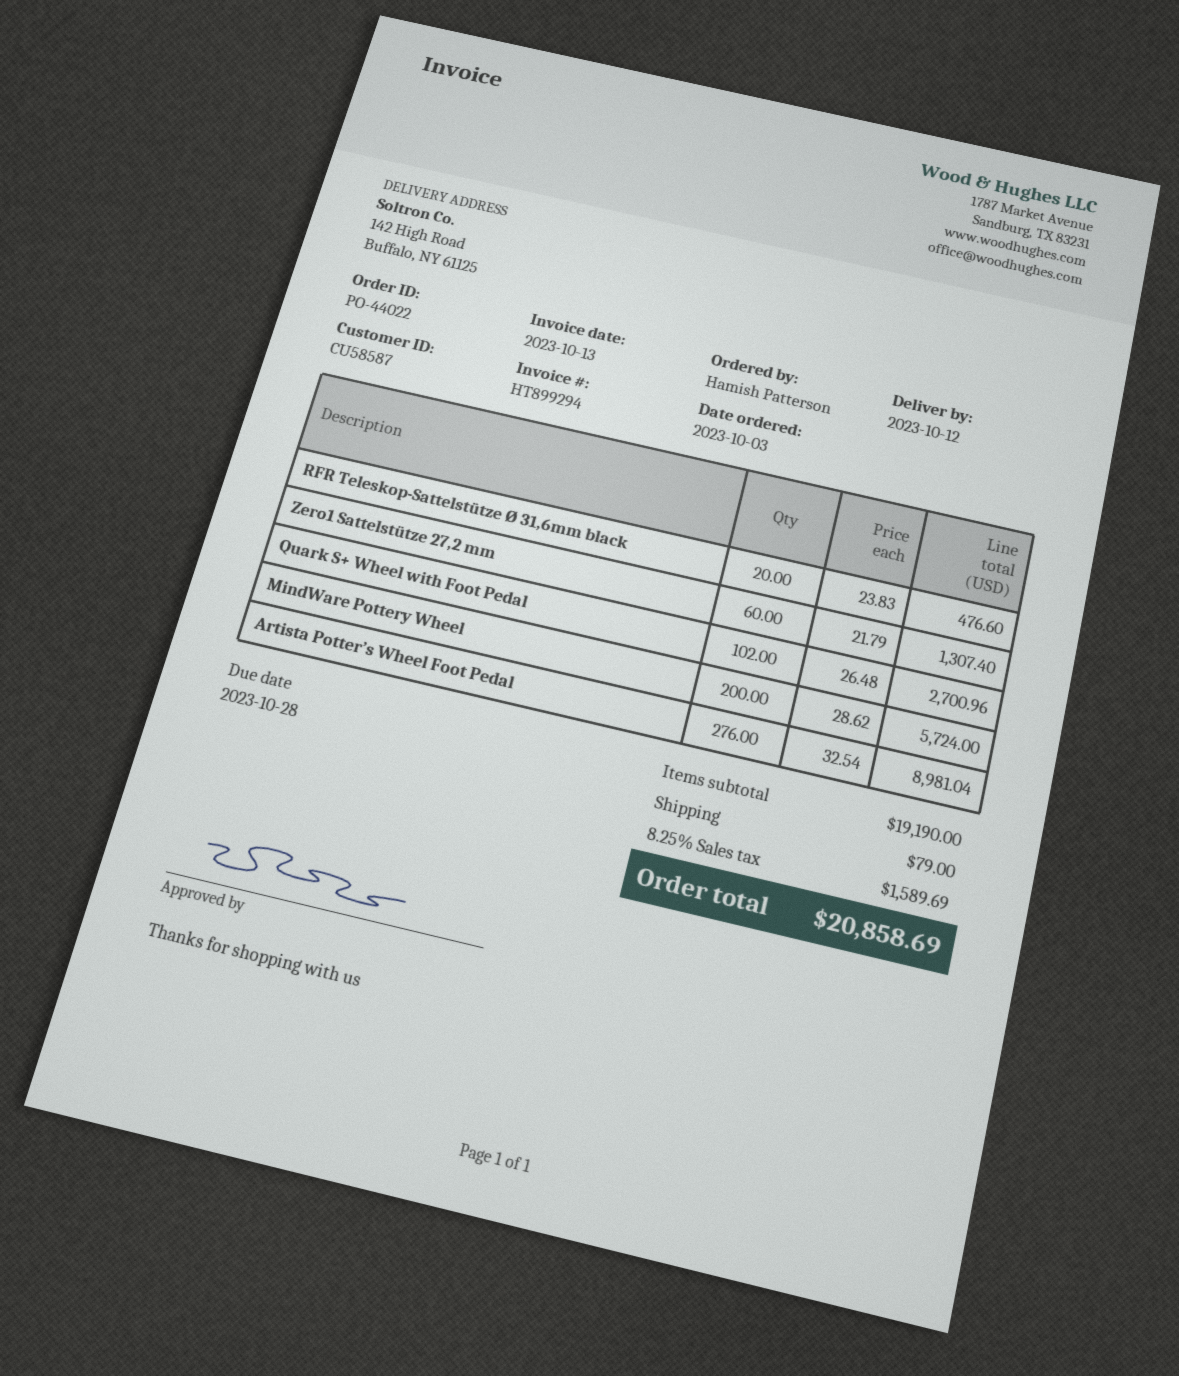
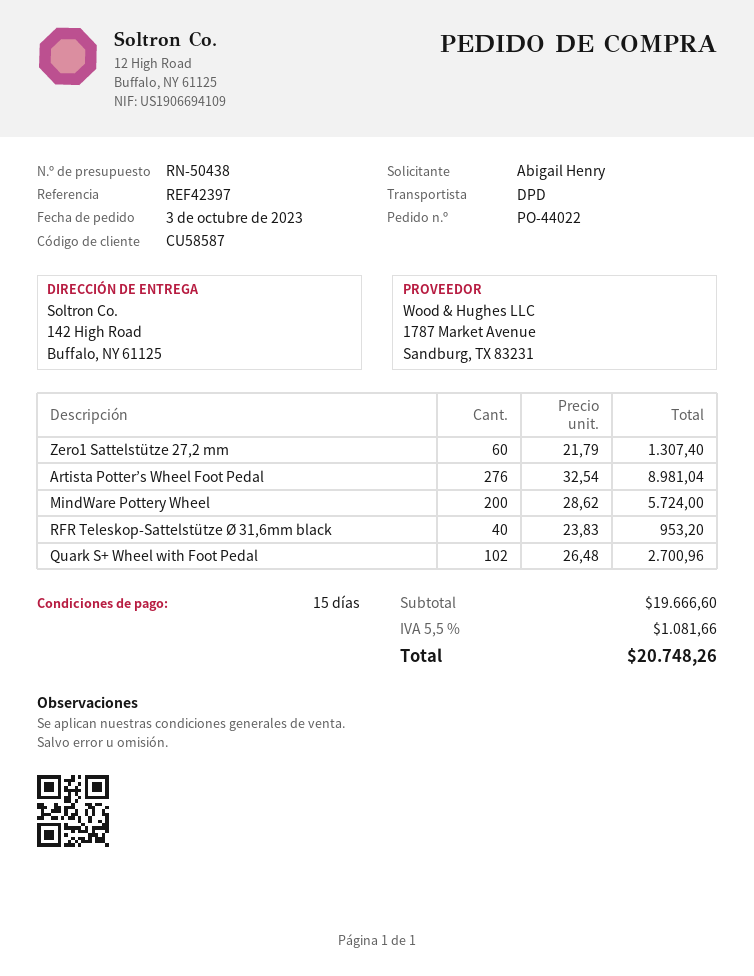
ordered by: Hamish Patterson -> Abigail Henry
RFR Teleskop-Sattelstütze Ø 31,6mm black: 20 x 23.83 = 476.60 -> 40 x 23.83 = 953.20
subtotal: 19190.00 -> 19666.60
shipping: 79.00 -> none
tax: 8.25% = 1589.69 -> 5.5% = 1081.66
total: 20858.69 -> 20748.26

